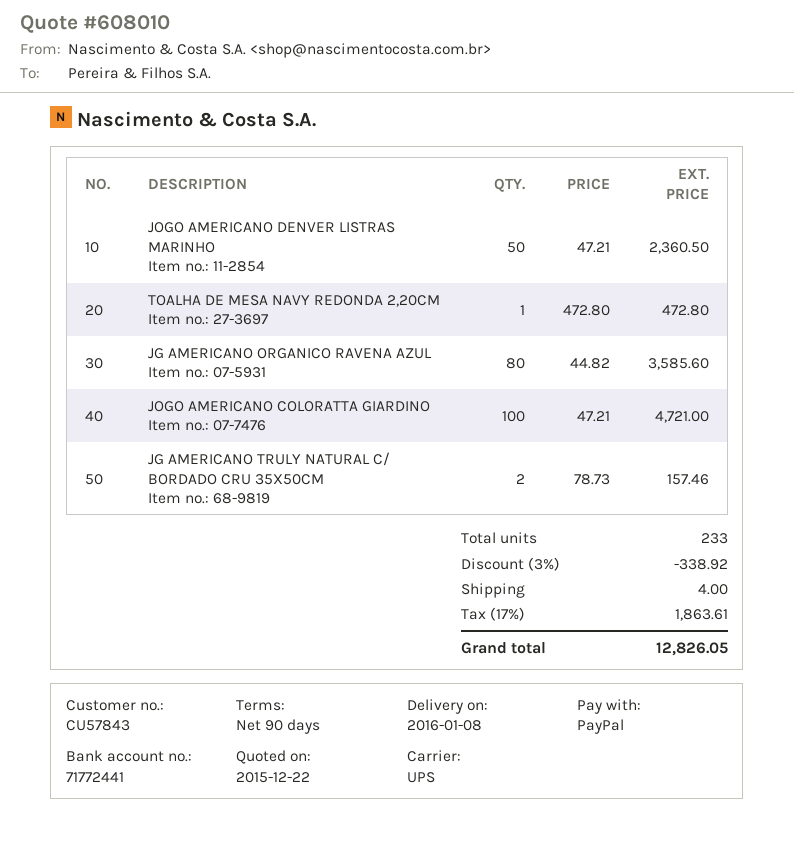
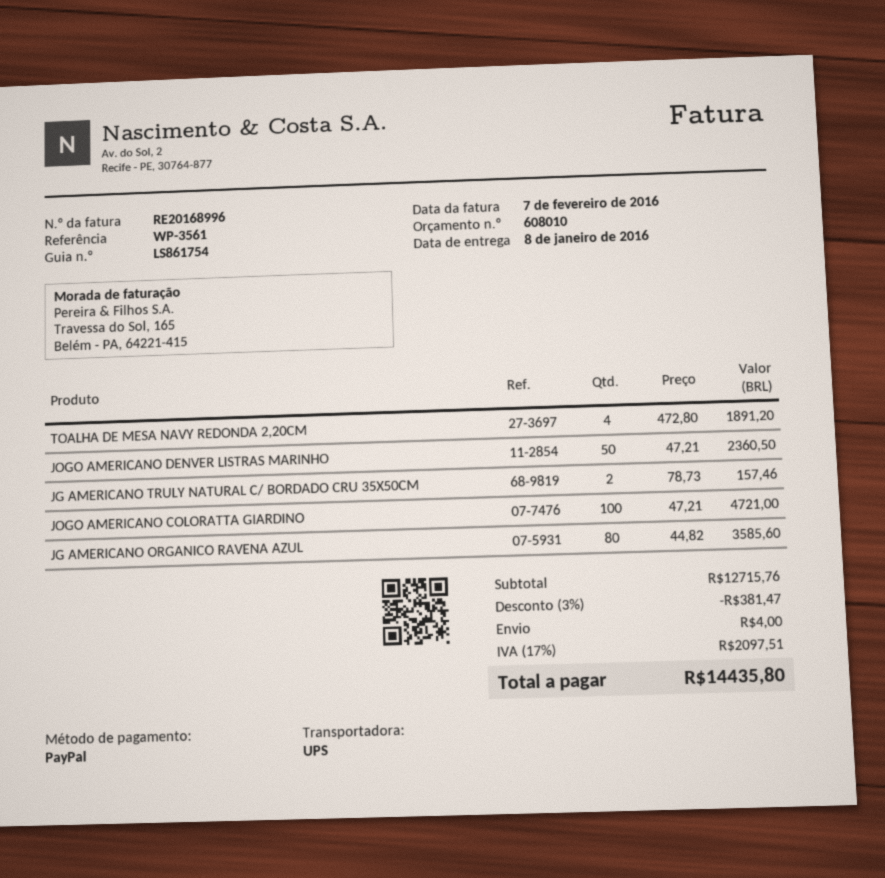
TOALHA DE MESA NAVY REDONDA 2,20CM: 1 x 472.80 = 472.80 -> 4 x 472.80 = 1891.20
discount: 3% = 338.92 -> 3% = 381.47
tax: 17% = 1863.61 -> 17% = 2097.51
total: 12826.05 -> 14435.80

